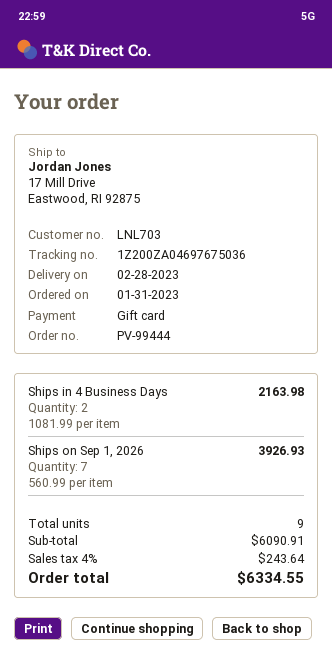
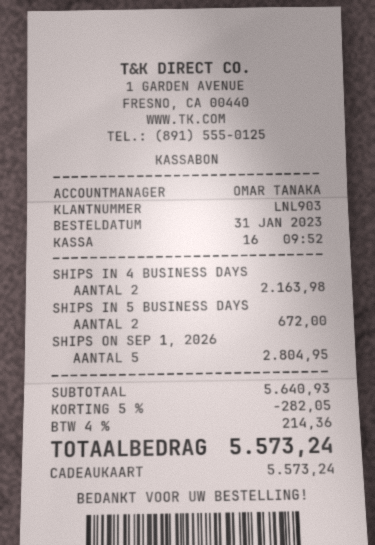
customer number: LNL703 -> LNL903
Ships on Sep 1, 2026: 7 for 3926.93 -> 5 for 2804.95
SHIPS IN 5 BUSINESS DAYS: none -> 2 for 672.00
subtotal: 6090.91 -> 5640.93
discount: none -> 5% = 282.05
tax: 4% = 243.64 -> 4% = 214.36
total: 6334.55 -> 5573.24

